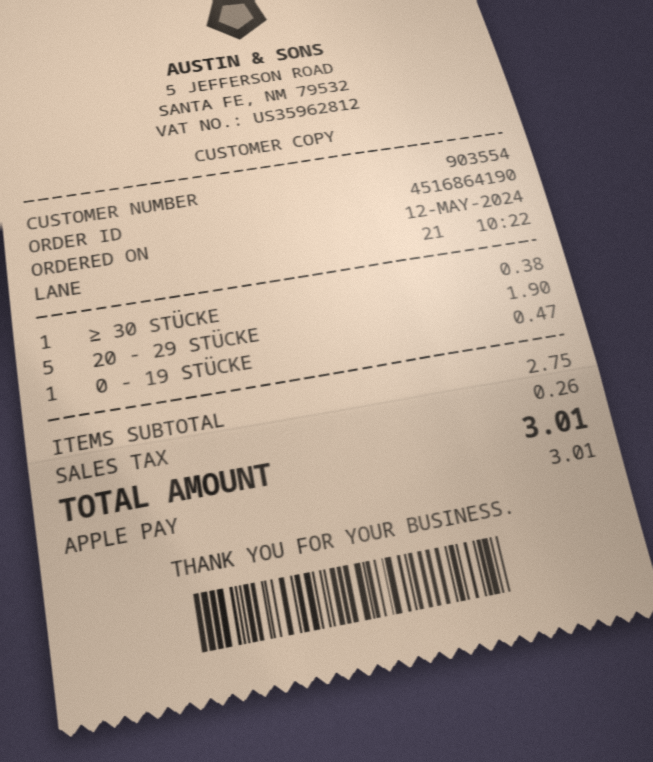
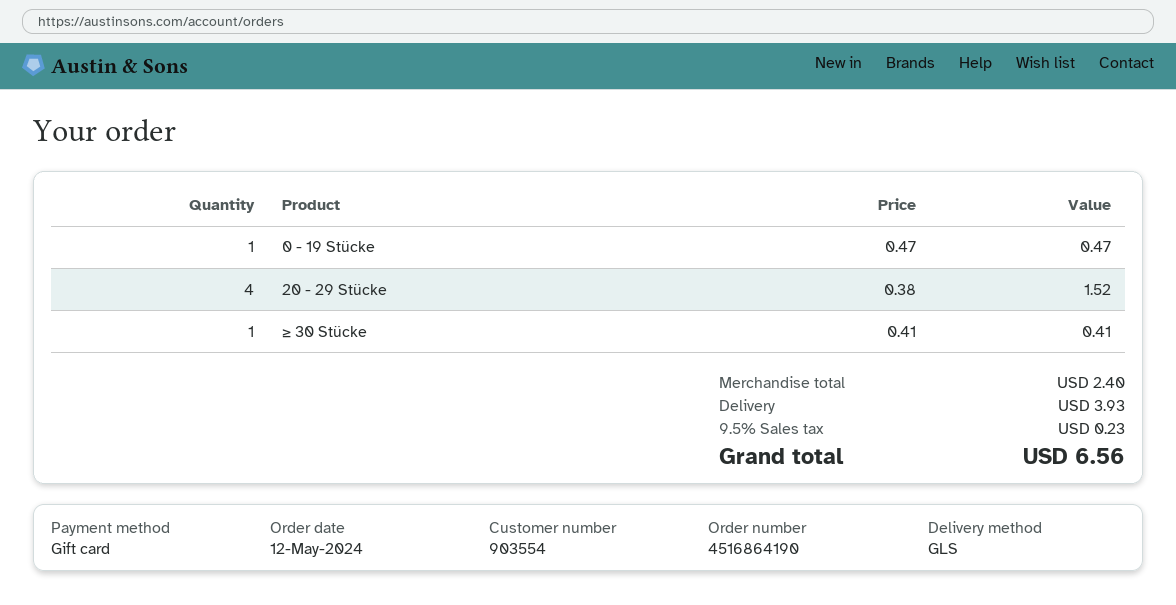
payment method: Apple Pay -> gift card
≥ 30 STÜCKE: 1 for 0.38 -> 1 for 0.41
20 - 29 STÜCKE: 5 for 1.90 -> 4 for 1.52
subtotal: 2.75 -> 2.40
shipping: none -> 3.93
tax: 0.26 -> 0.23
total: 3.01 -> 6.56

